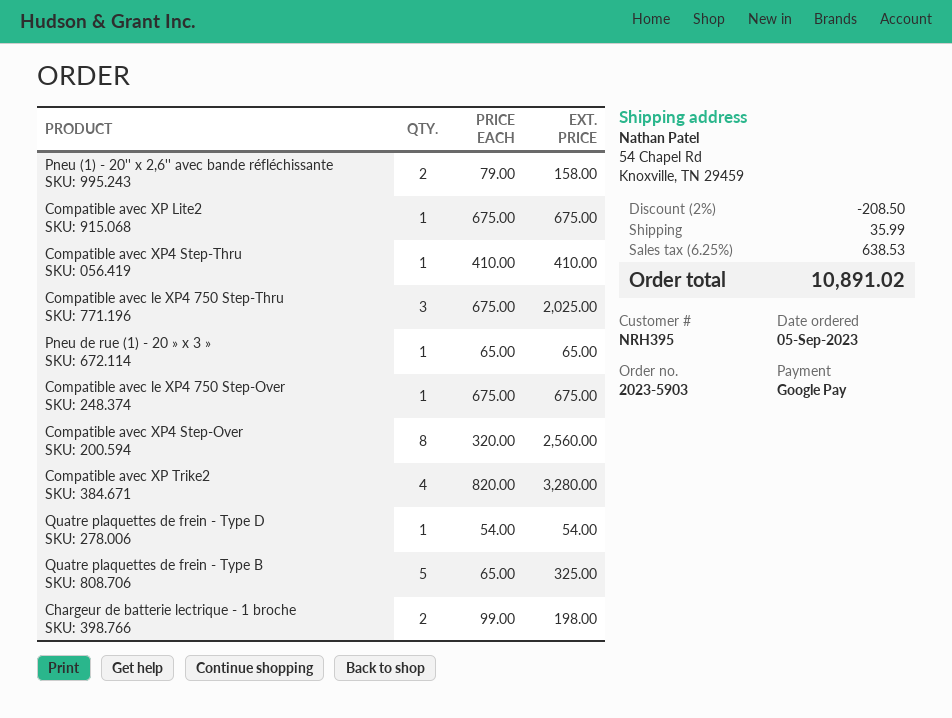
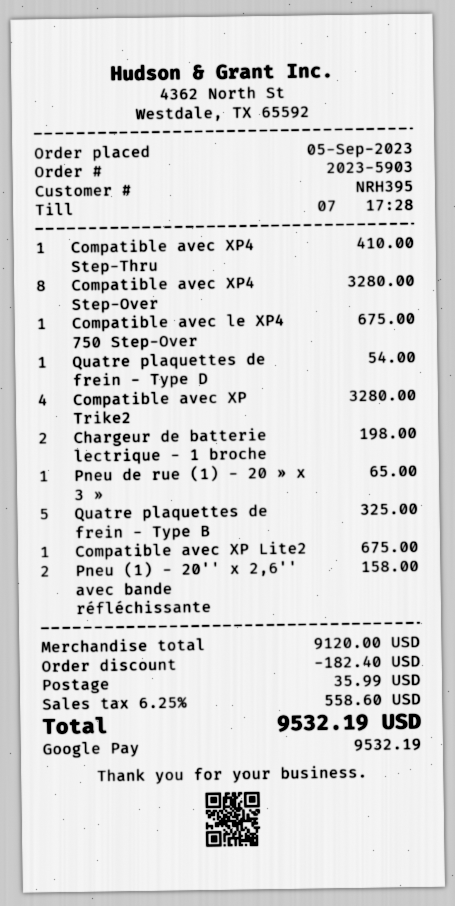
Compatible avec le XP4 750 Step-Thru: 3 for 2025.00 -> none
Compatible avec XP4 Step-Over: 8 for 2560.00 -> 8 for 3280.00
discount: 208.50 -> 182.40
tax: 6.25% = 638.53 -> 6.25% = 558.60
total: 10891.02 -> 9532.19

